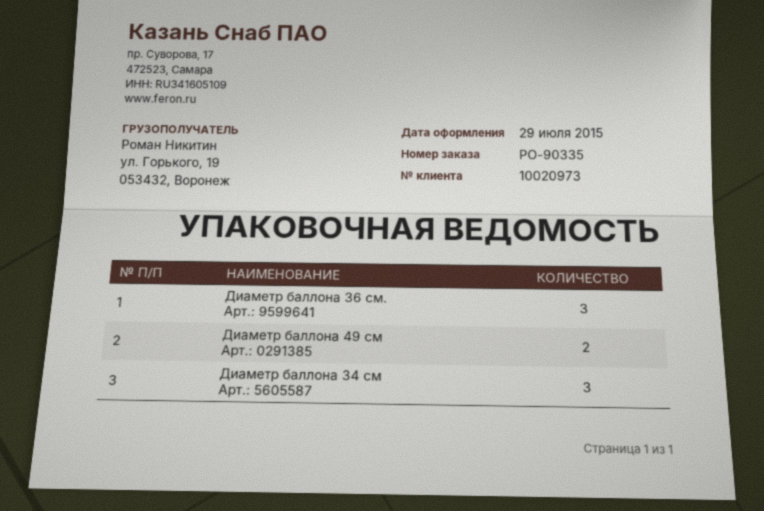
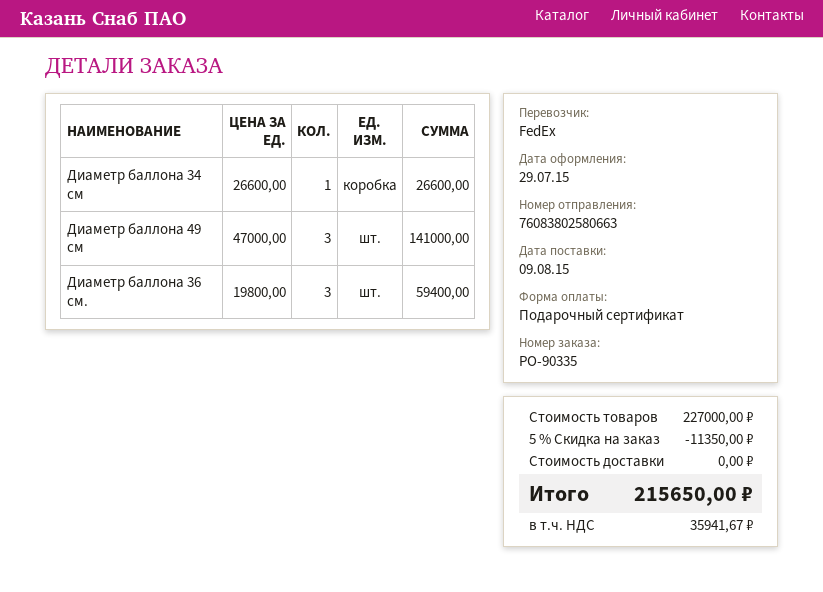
Диаметр баллона 49 см: 2 -> 3
Диаметр баллона 34 см: 3 -> 1

